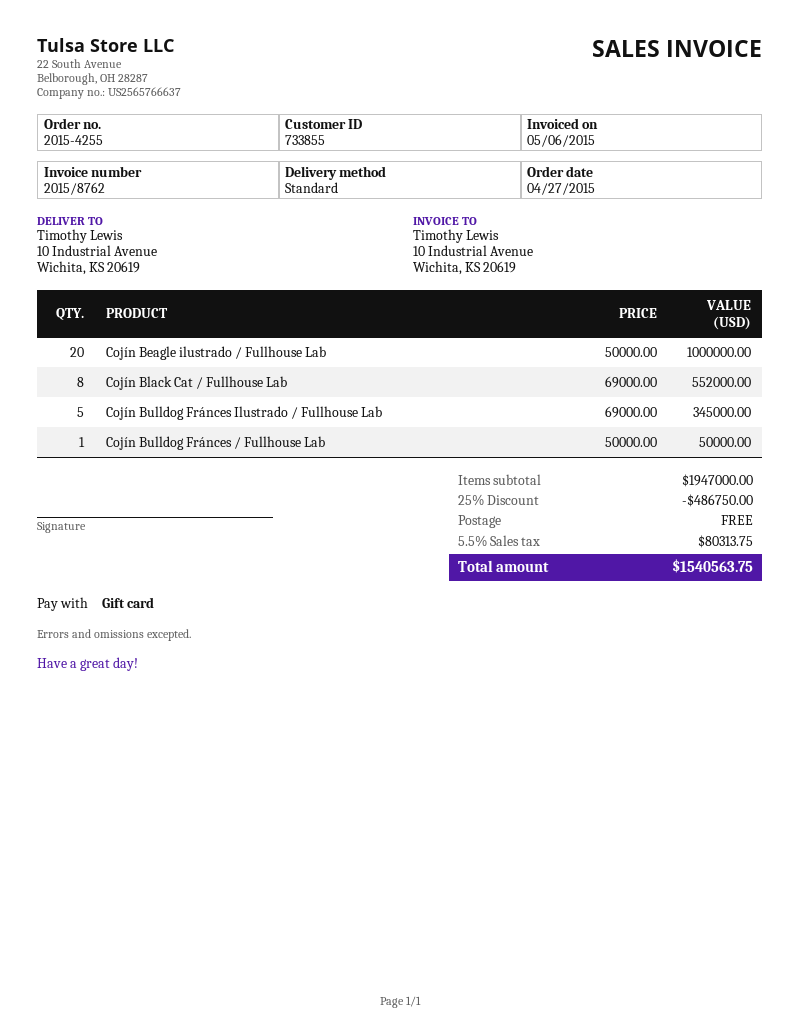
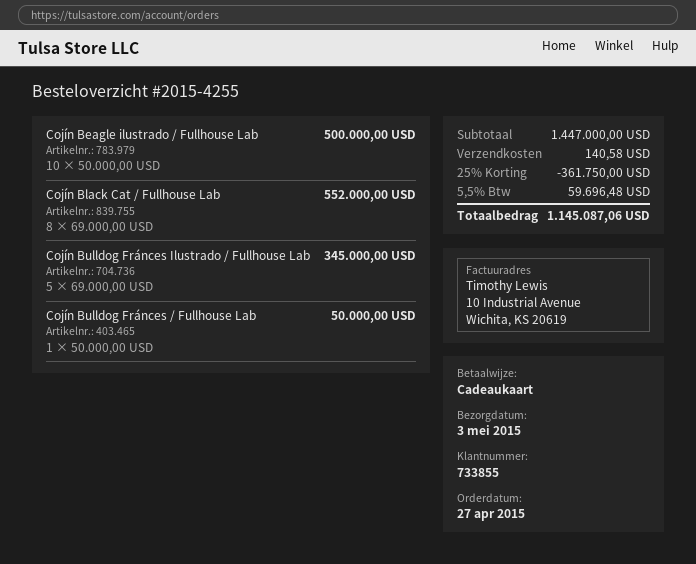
Cojín Beagle ilustrado / Fullhouse Lab: 20 x 50000.00 = 1000000.00 -> 10 x 50000.00 = 500000.00
subtotal: 1947000.00 -> 1447000.00
discount: 25% = 486750.00 -> 25% = 361750.00
shipping: 0.00 -> 140.58
tax: 5.5% = 80313.75 -> 5.5% = 59696.48
total: 1540563.75 -> 1145087.06

